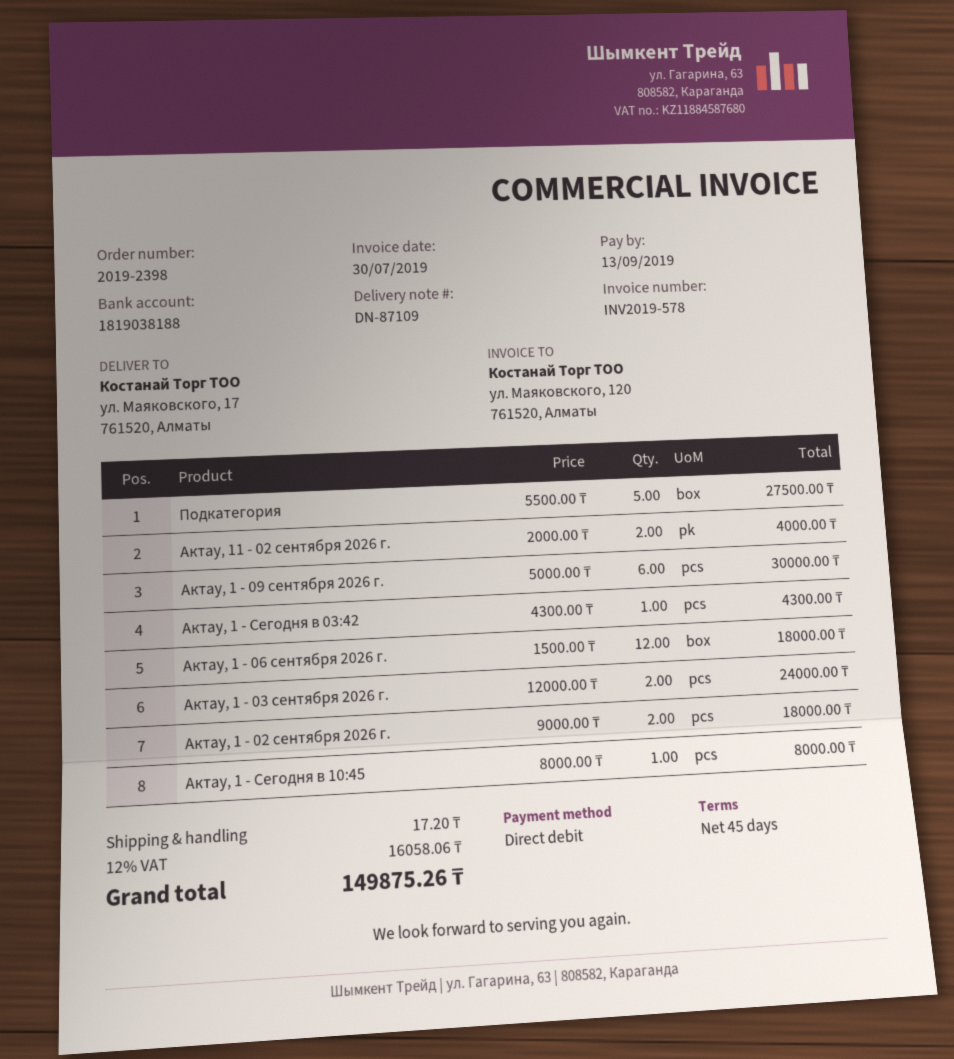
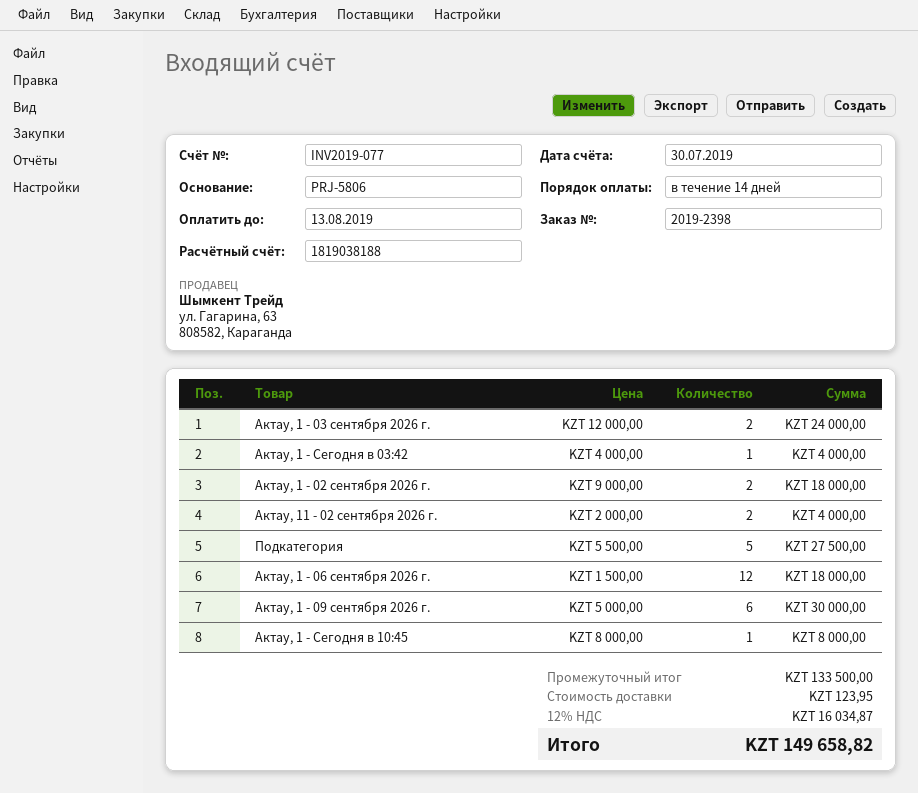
invoice number: INV2019-578 -> INV2019-077
payment terms: 45 days -> 14 days
due date: 2019-09-13 -> 2019-08-13
Актау, 1 - Сегодня в 03:42: 1 x 4300.00 = 4300.00 -> 1 x 4000.00 = 4000.00
shipping: 17.20 -> 123.95
tax: 12% = 16058.06 -> 12% = 16034.87
total: 149875.26 -> 149658.82

